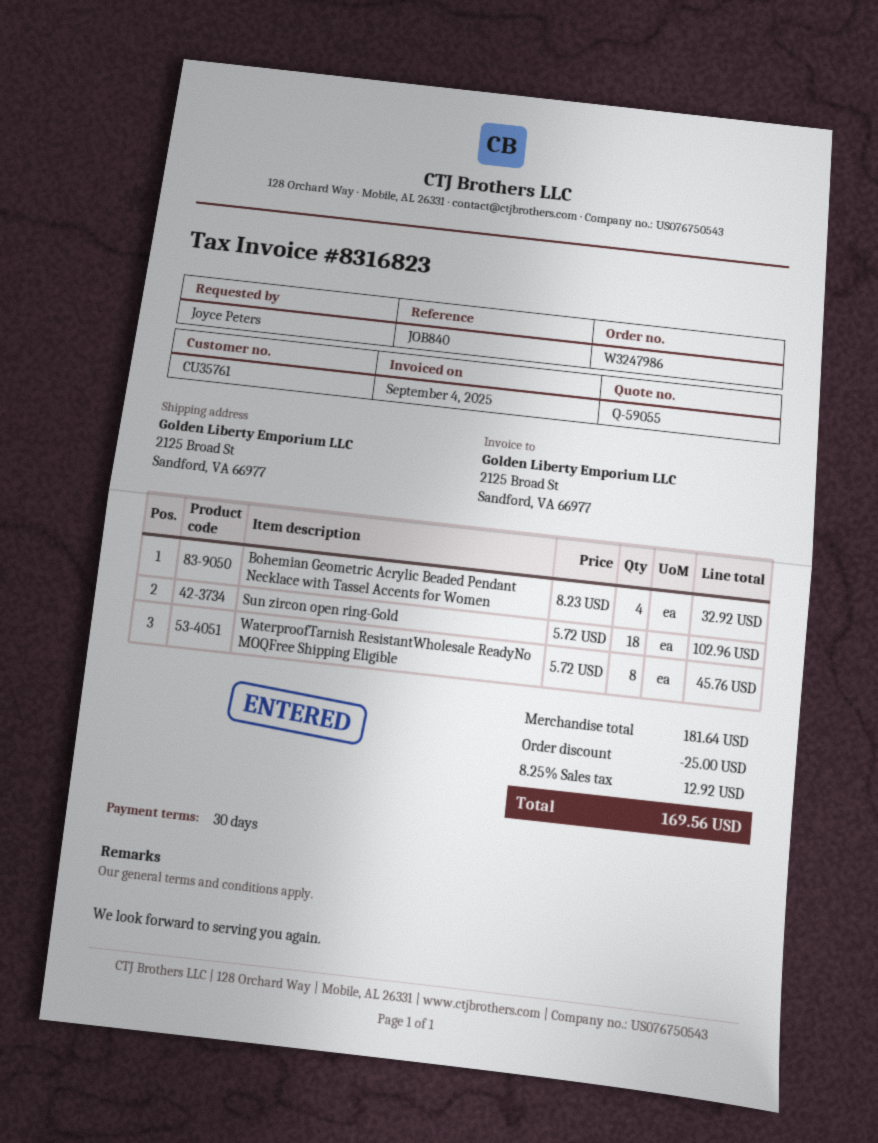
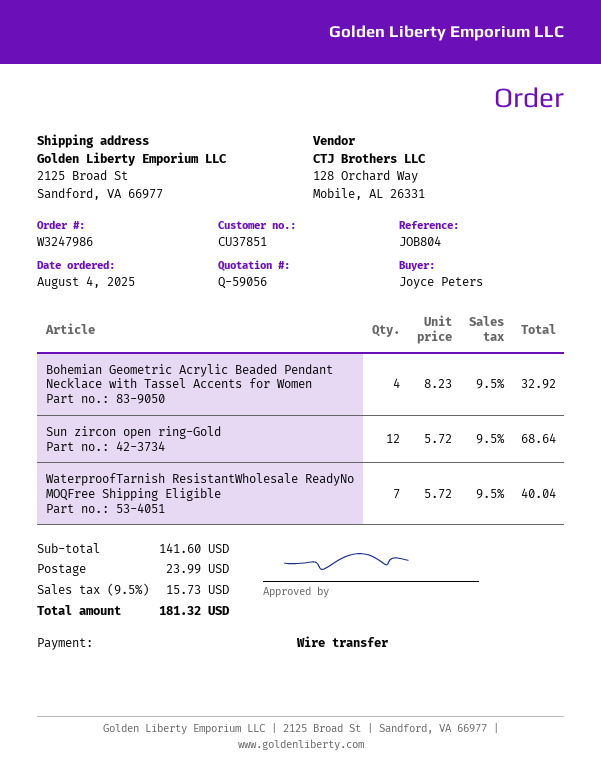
quote number: Q-59055 -> Q-59056
customer number: CU35761 -> CU37851
reference: JOB840 -> JOB804
Sun zircon open ring-Gold: 18 x 5.72 = 102.96 -> 12 x 5.72 = 68.64
WaterproofTarnish ResistantWholesale ReadyNo MOQFree Shipping Eligible: 8 x 5.72 = 45.76 -> 7 x 5.72 = 40.04
subtotal: 181.64 -> 141.60
discount: 25.00 -> none
shipping: none -> 23.99
tax: 8.25% = 12.92 -> 9.5% = 15.73
total: 169.56 -> 181.32

